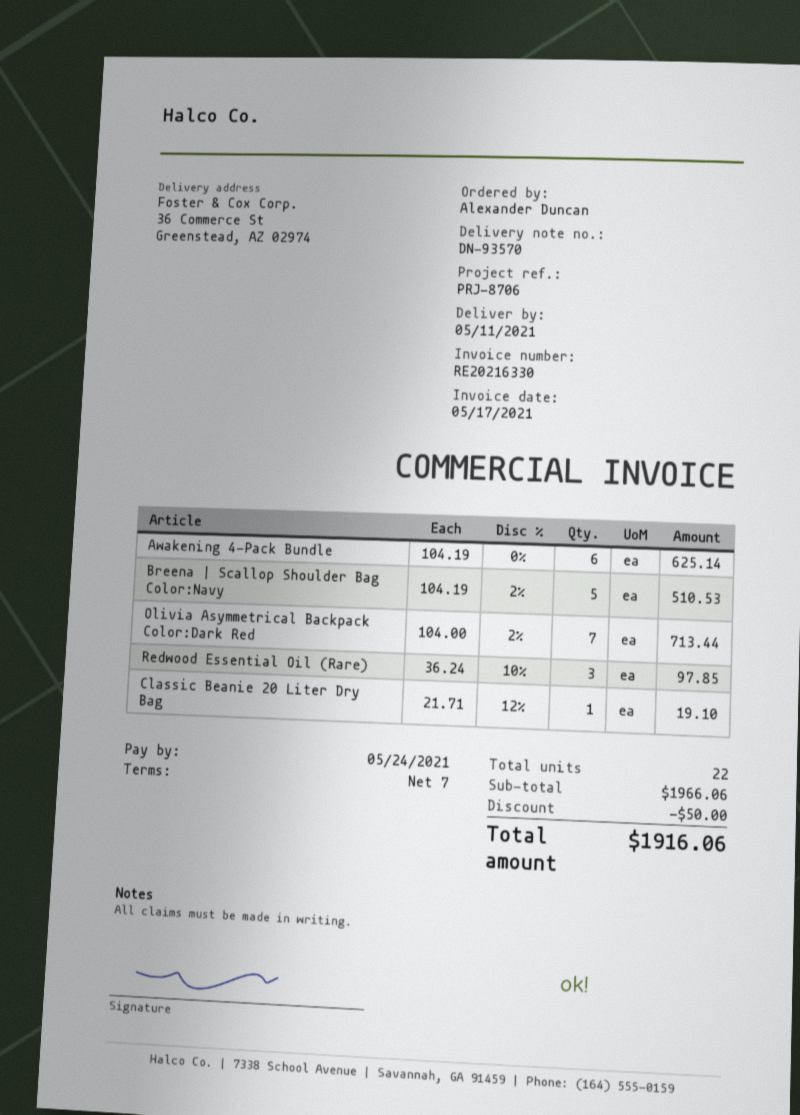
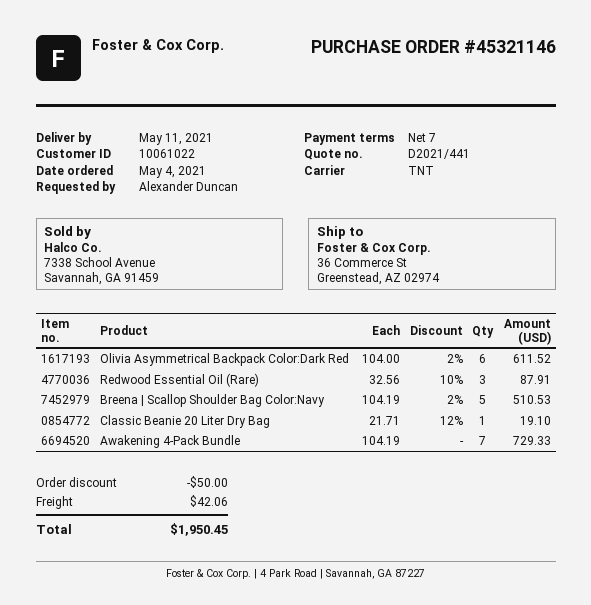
Awakening 4-Pack Bundle: 6 x 104.19 = 625.14 -> 7 x 104.19 = 729.33
Olivia Asymmetrical Backpack Color:Dark Red: 7 x 104.00 - 2% = 713.44 -> 6 x 104.00 - 2% = 611.52
Redwood Essential Oil (Rare): 3 x 36.24 - 10% = 97.85 -> 3 x 32.56 - 10% = 87.91
shipping: none -> 42.06
total: 1916.06 -> 1950.45

